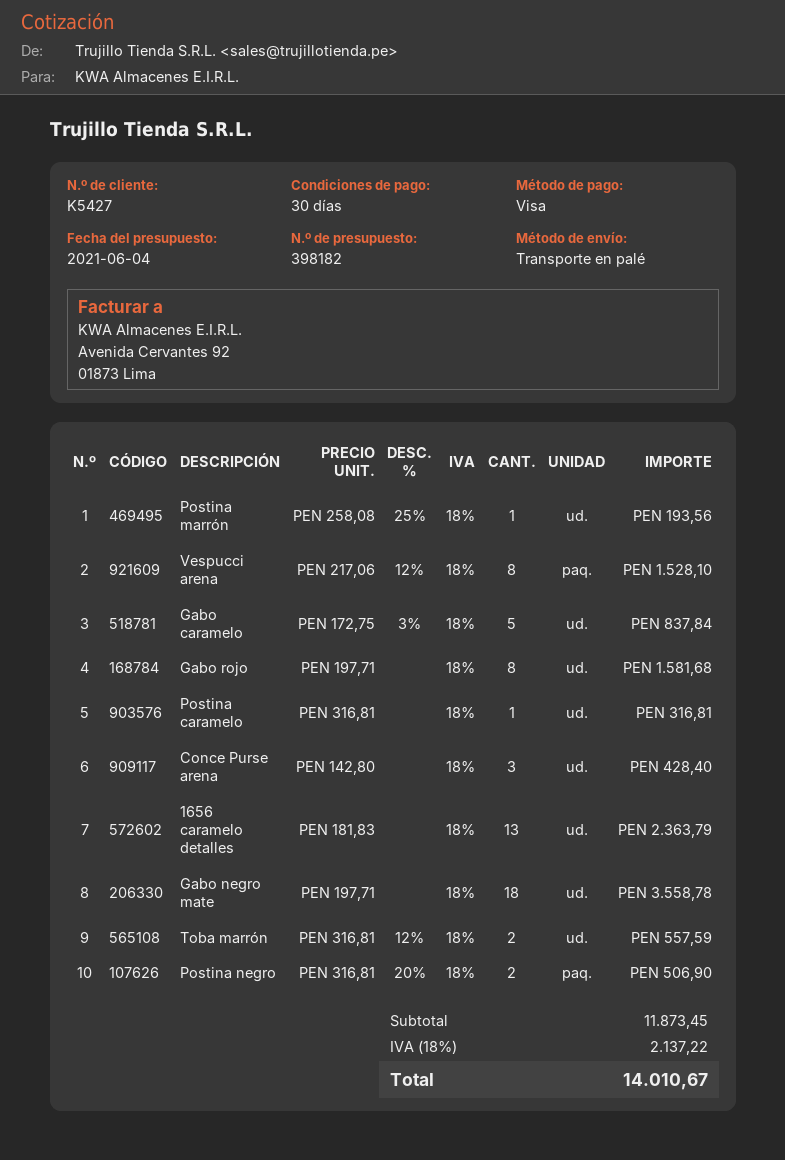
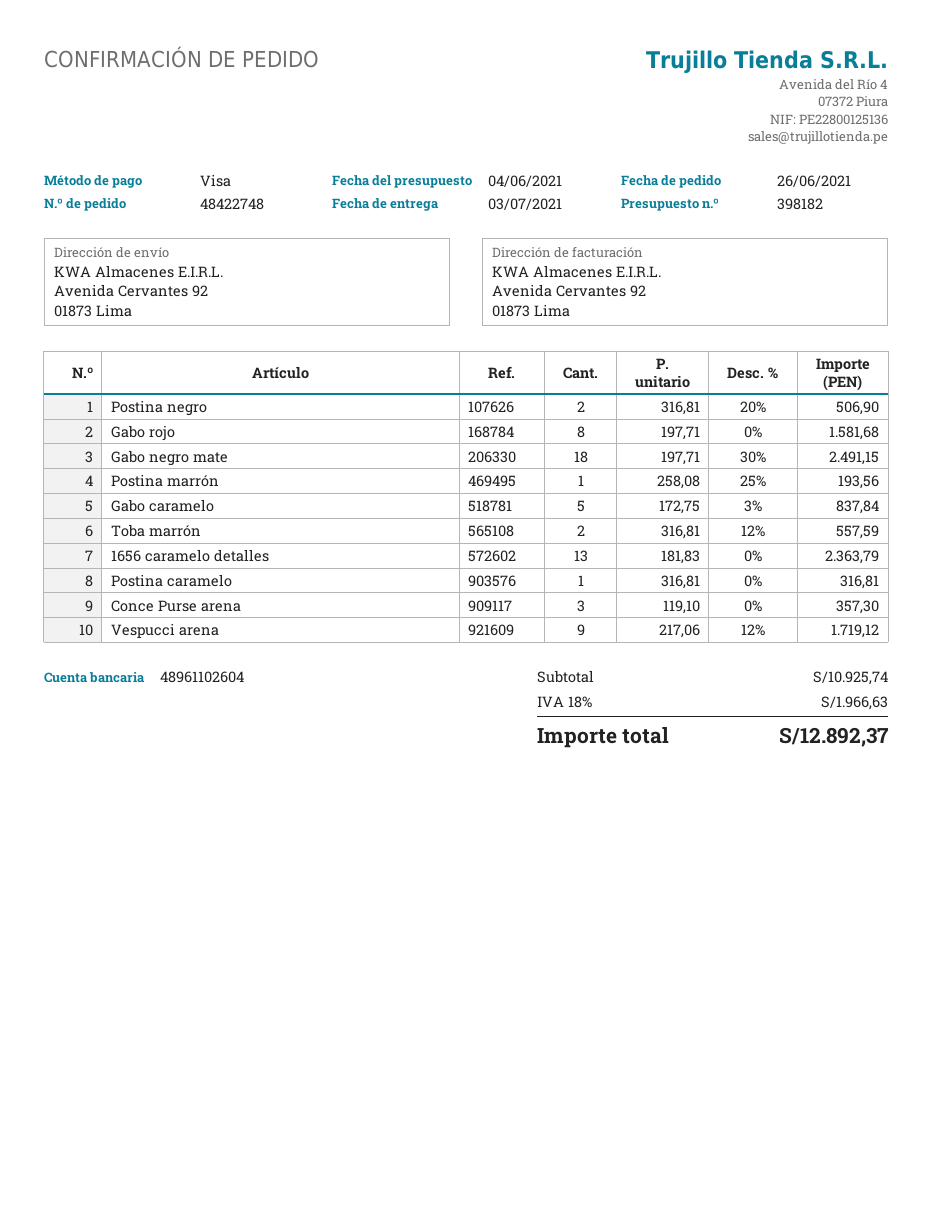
Vespucci arena: 8 x 217.06 - 12% = 1528.10 -> 9 x 217.06 - 12% = 1719.12
Conce Purse arena: 3 x 142.80 = 428.40 -> 3 x 119.10 = 357.30
Gabo negro mate: 18 x 197.71 = 3558.78 -> 18 x 197.71 - 30% = 2491.15
subtotal: 11873.45 -> 10925.74
tax: 18% = 2137.22 -> 18% = 1966.63
total: 14010.67 -> 12892.37

